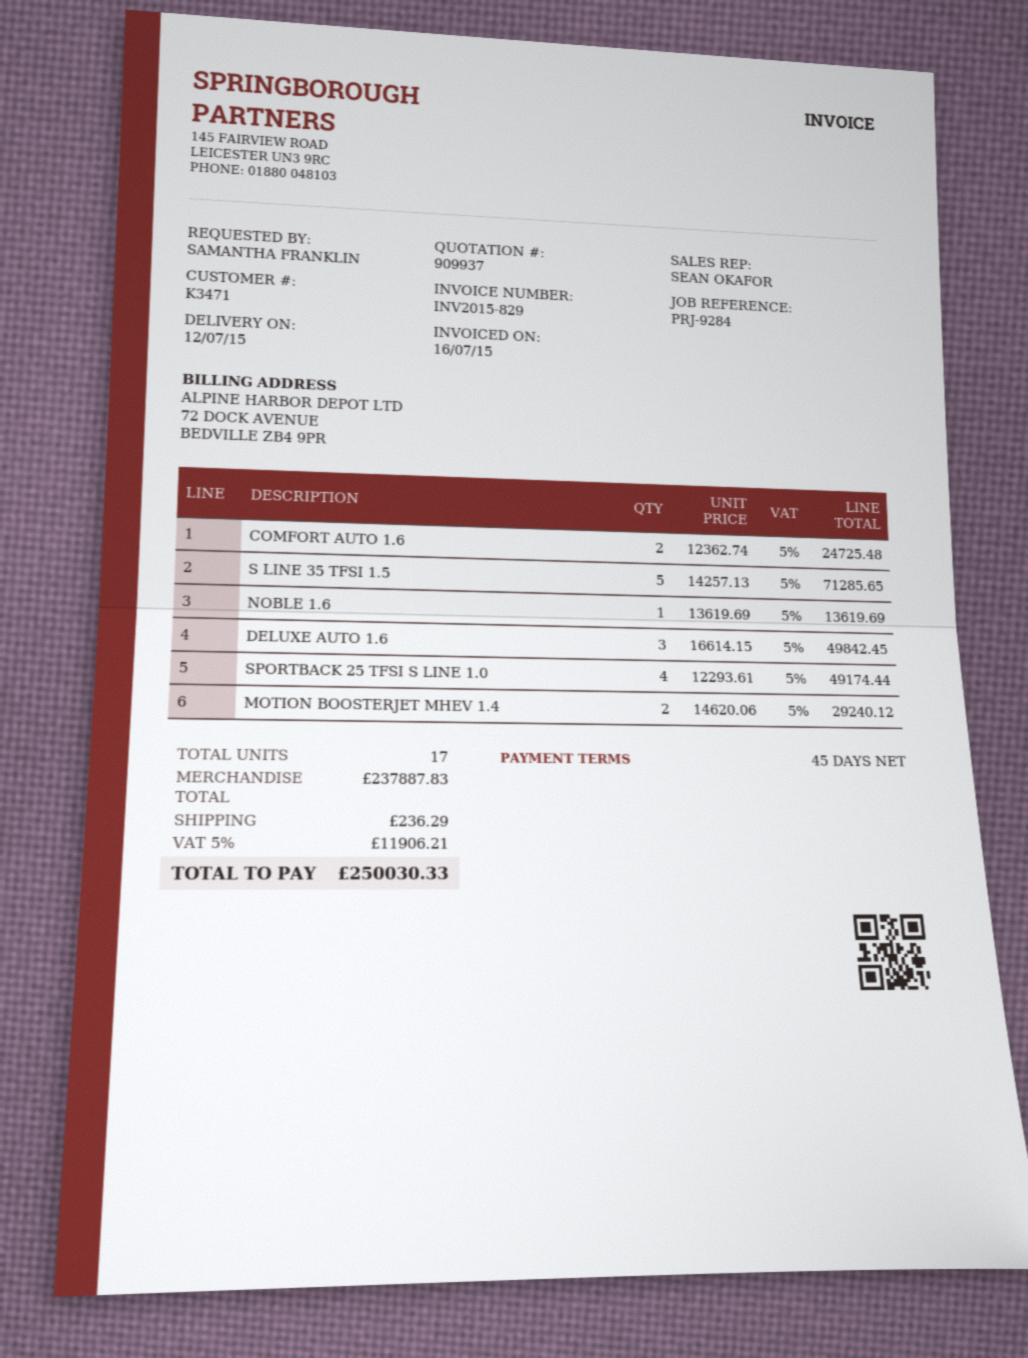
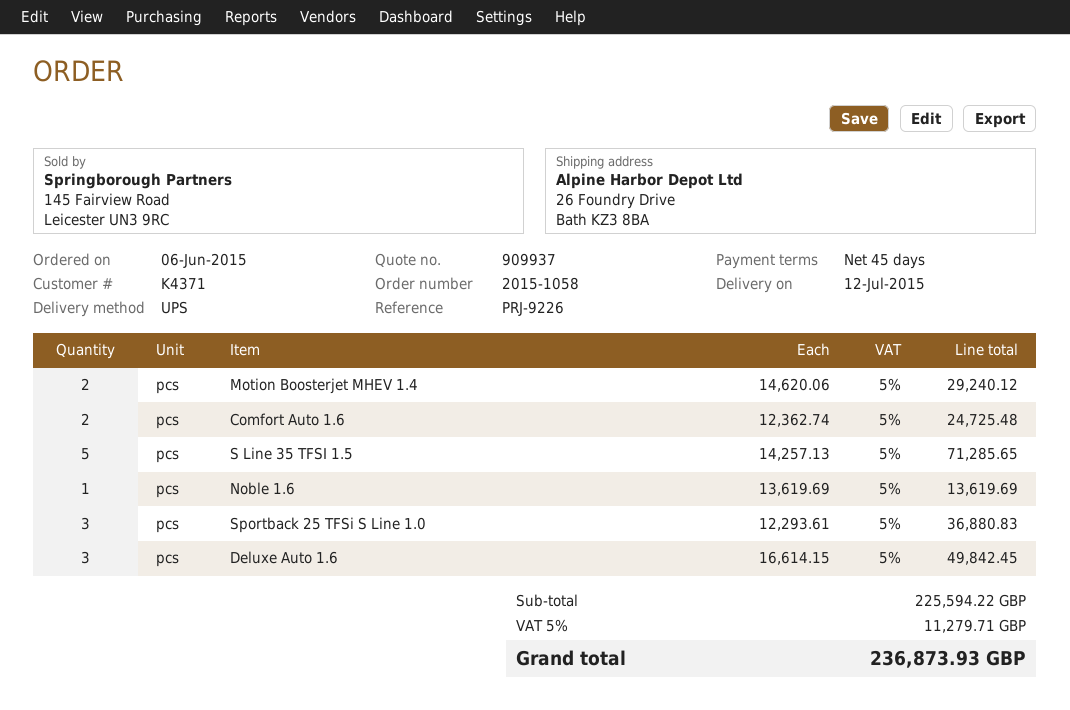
customer number: K3471 -> K4371
reference: PRJ-9284 -> PRJ-9226
SPORTBACK 25 TFSI S LINE 1.0: 4 x 12293.61 = 49174.44 -> 3 x 12293.61 = 36880.83
subtotal: 237887.83 -> 225594.22
shipping: 236.29 -> none
tax: 5% = 11906.21 -> 5% = 11279.71
total: 250030.33 -> 236873.93

